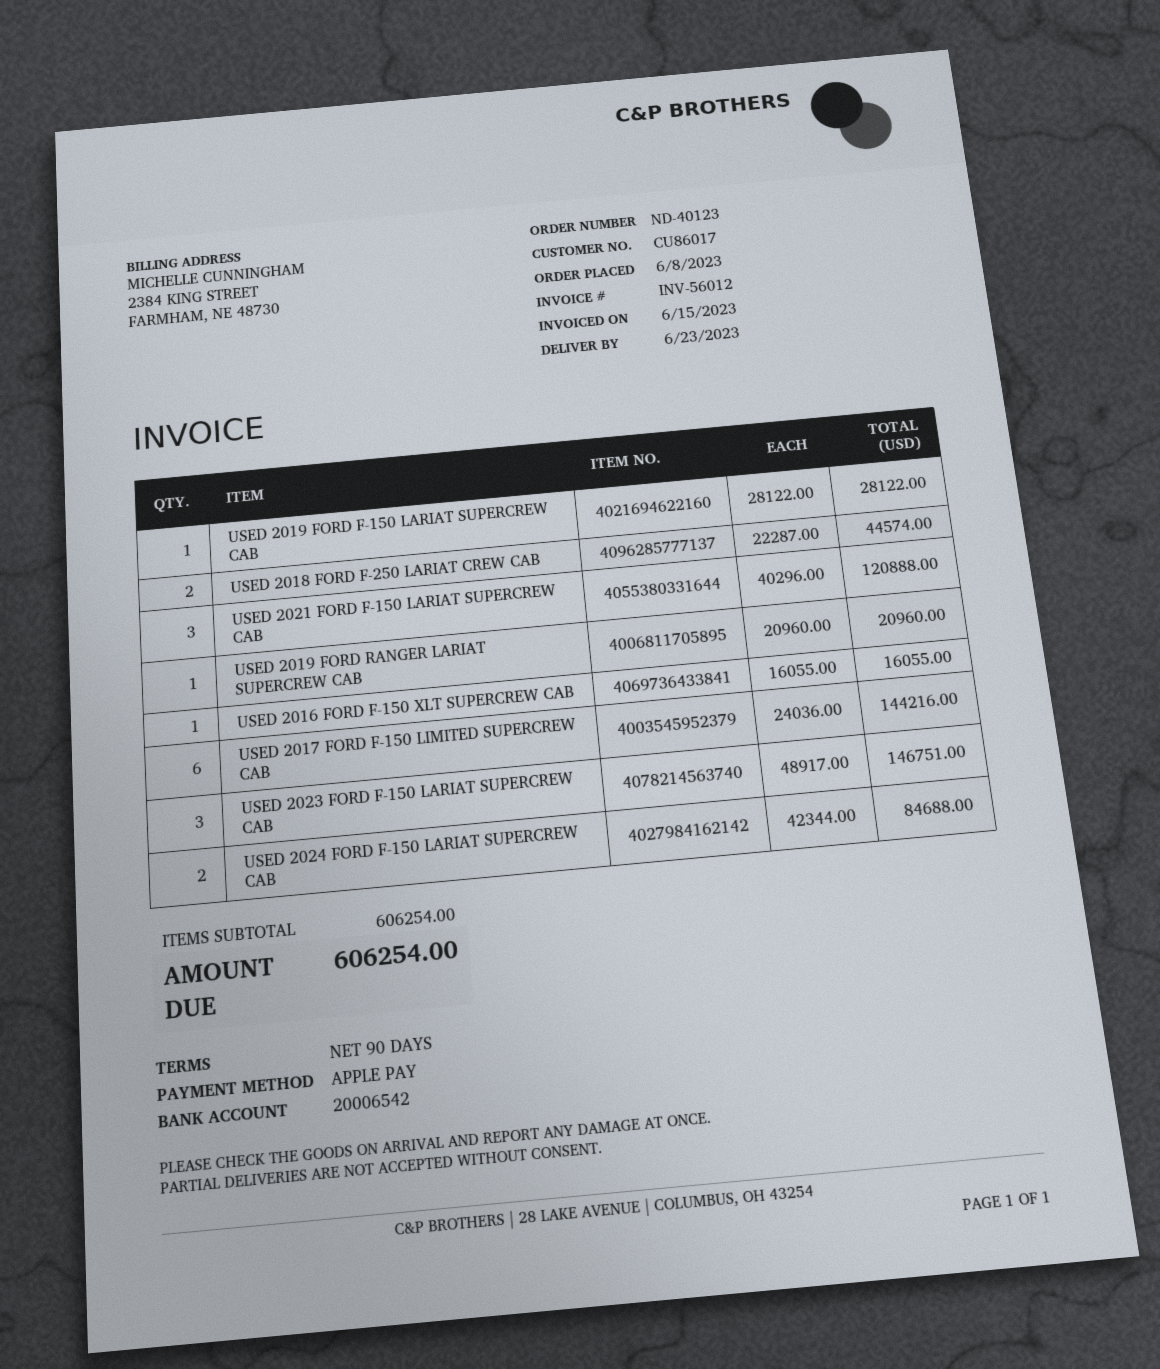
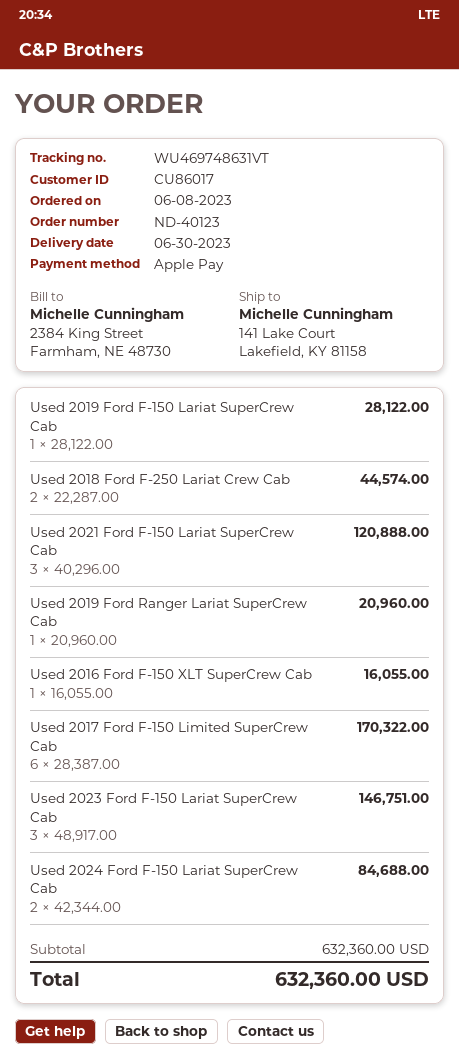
delivery date: 2023-06-23 -> 2023-06-30
USED 2017 FORD F-150 LIMITED SUPERCREW CAB: 6 x 24036.00 = 144216.00 -> 6 x 28387.00 = 170322.00
subtotal: 606254.00 -> 632360.00
total: 606254.00 -> 632360.00

